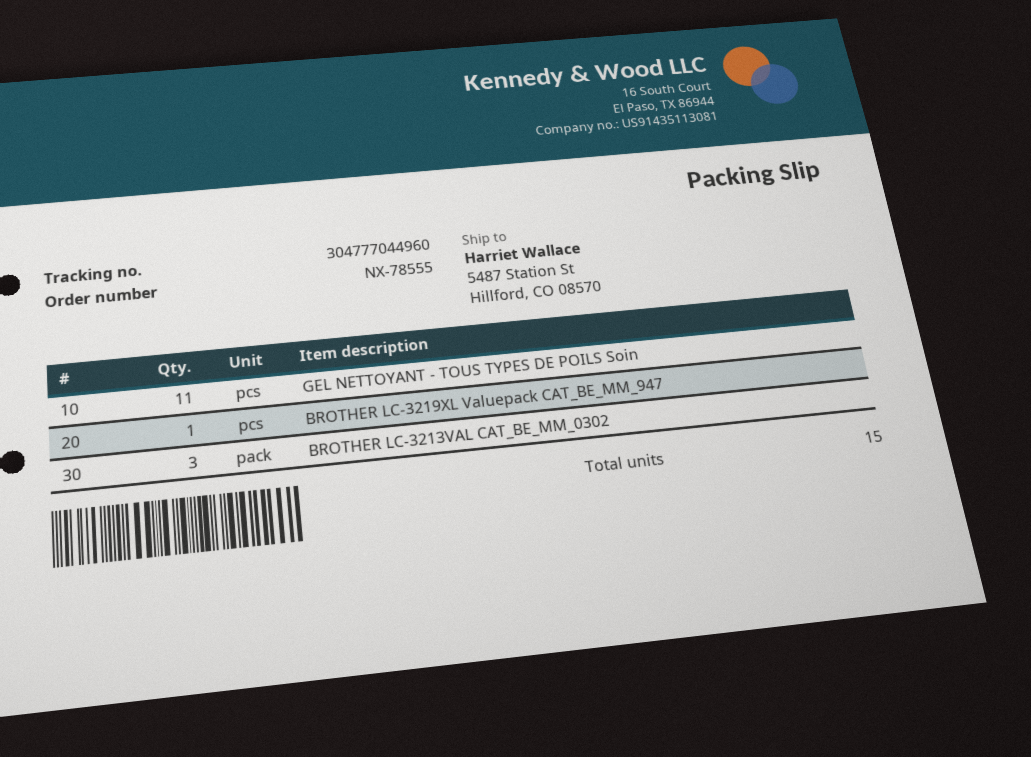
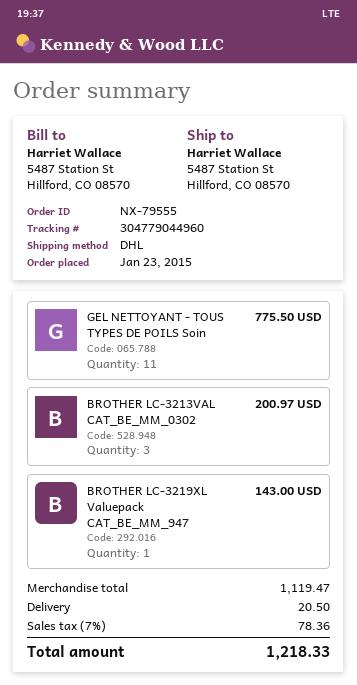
order number: NX-78555 -> NX-79555
tracking number: 304777044960 -> 304779044960

